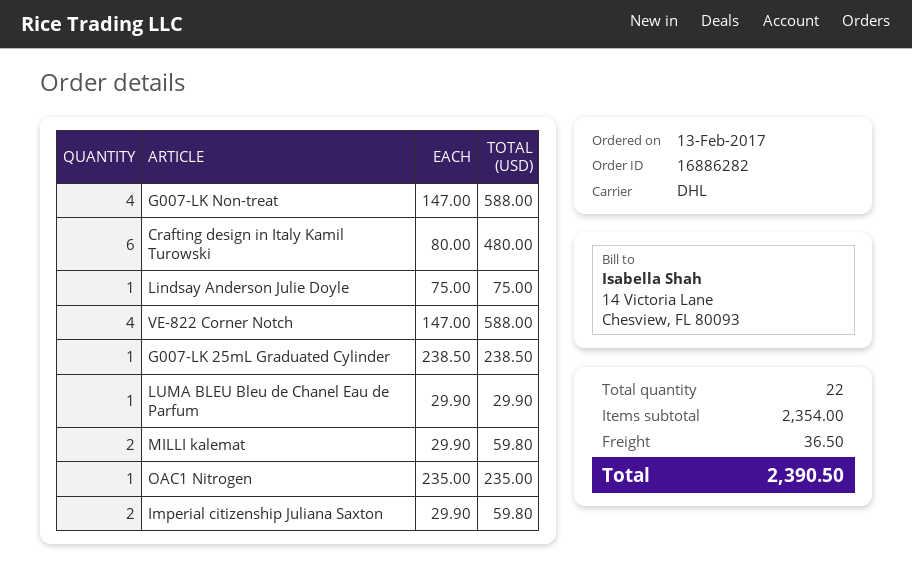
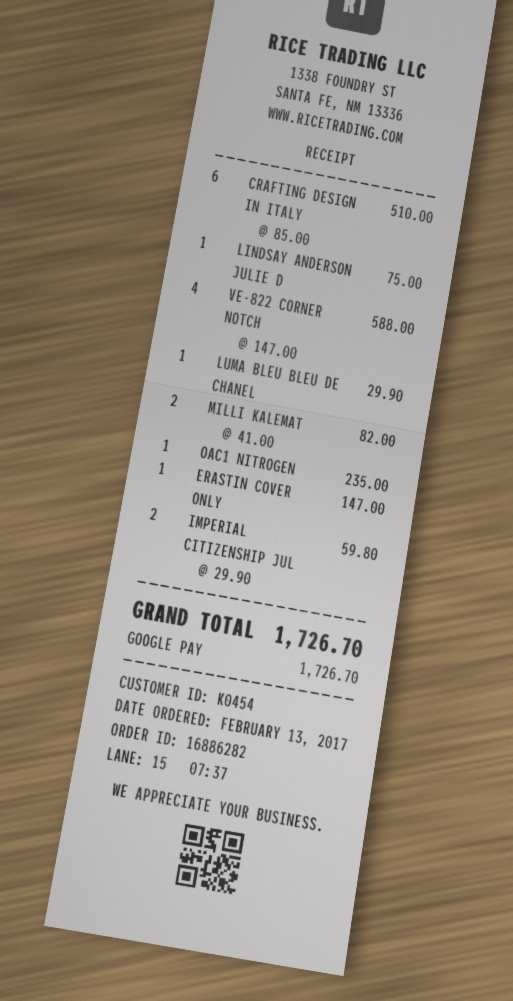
G007-LK Non-treat: 4 x 147.00 = 588.00 -> none
Crafting design in Italy Kamil Turowski: 6 x 80.00 = 480.00 -> 6 x 85.00 = 510.00
G007-LK 25mL Graduated Cylinder: 1 x 238.50 = 238.50 -> none
MILLI kalemat: 2 x 29.90 = 59.80 -> 2 x 41.00 = 82.00
ERASTIN COVER ONLY: none -> 1 x 147.00 = 147.00
shipping: 36.50 -> none
total: 2390.50 -> 1726.70

